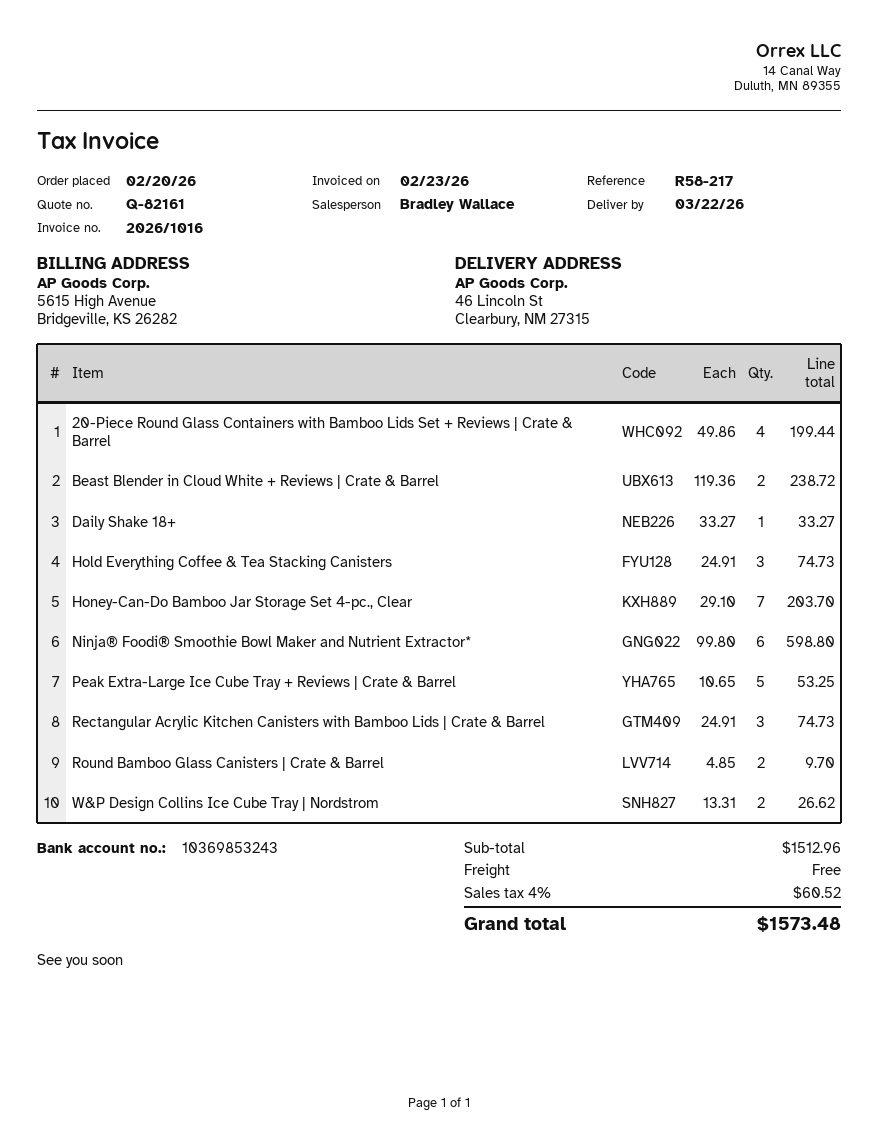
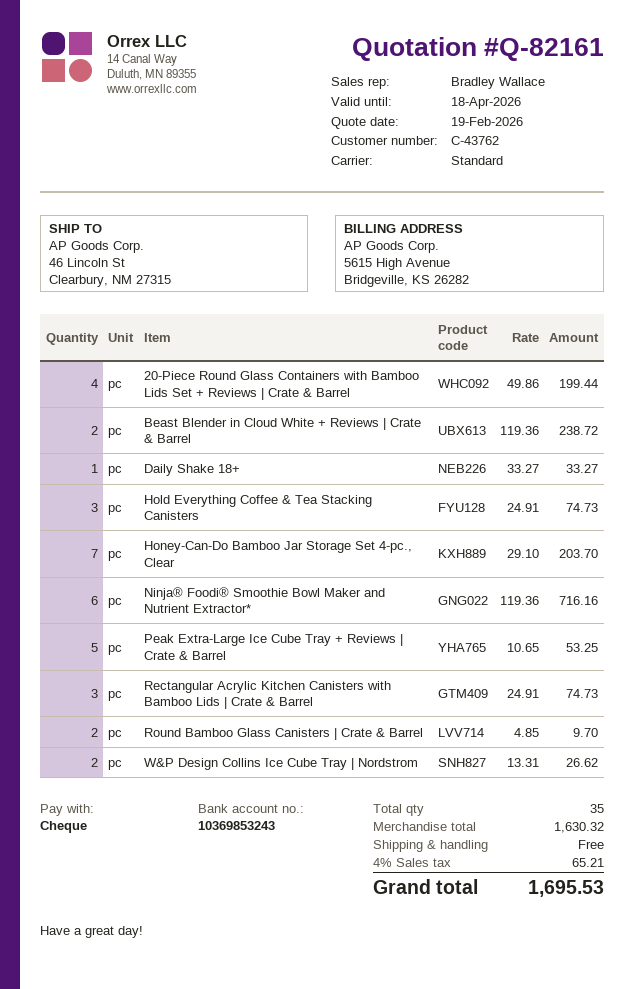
Ninja® Foodi® Smoothie Bowl Maker and Nutrient Extractor*: 6 x 99.80 = 598.80 -> 6 x 119.36 = 716.16
subtotal: 1512.96 -> 1630.32
tax: 4% = 60.52 -> 4% = 65.21
total: 1573.48 -> 1695.53

